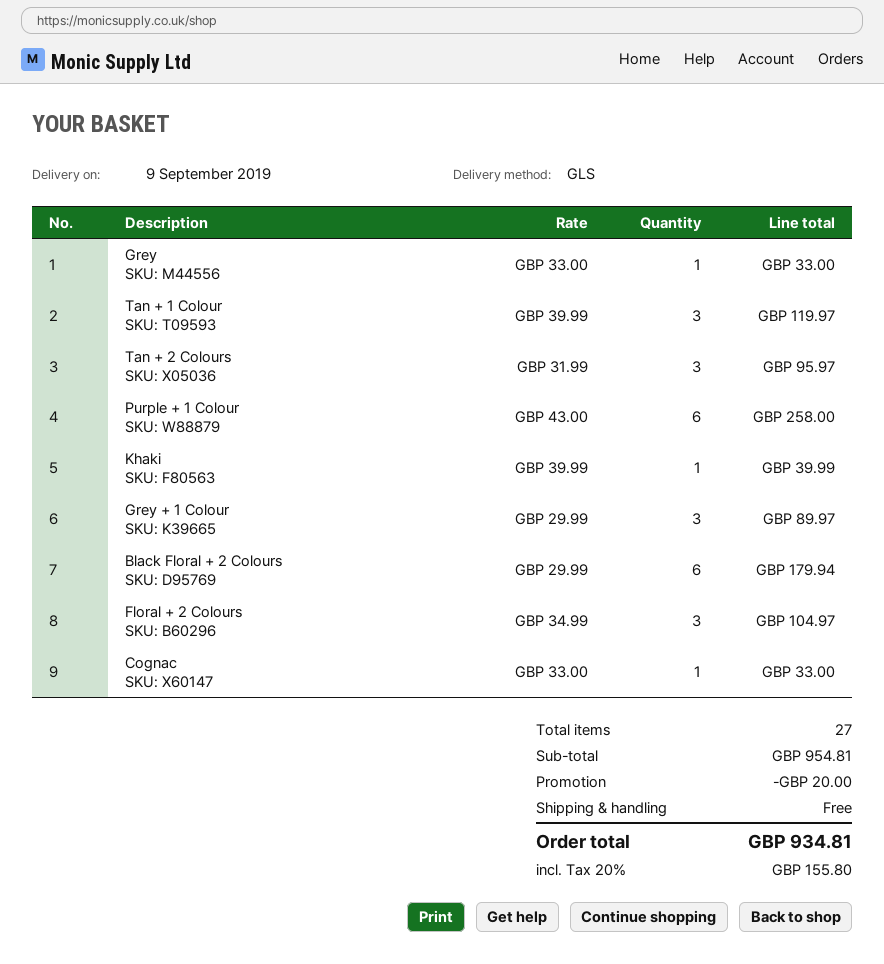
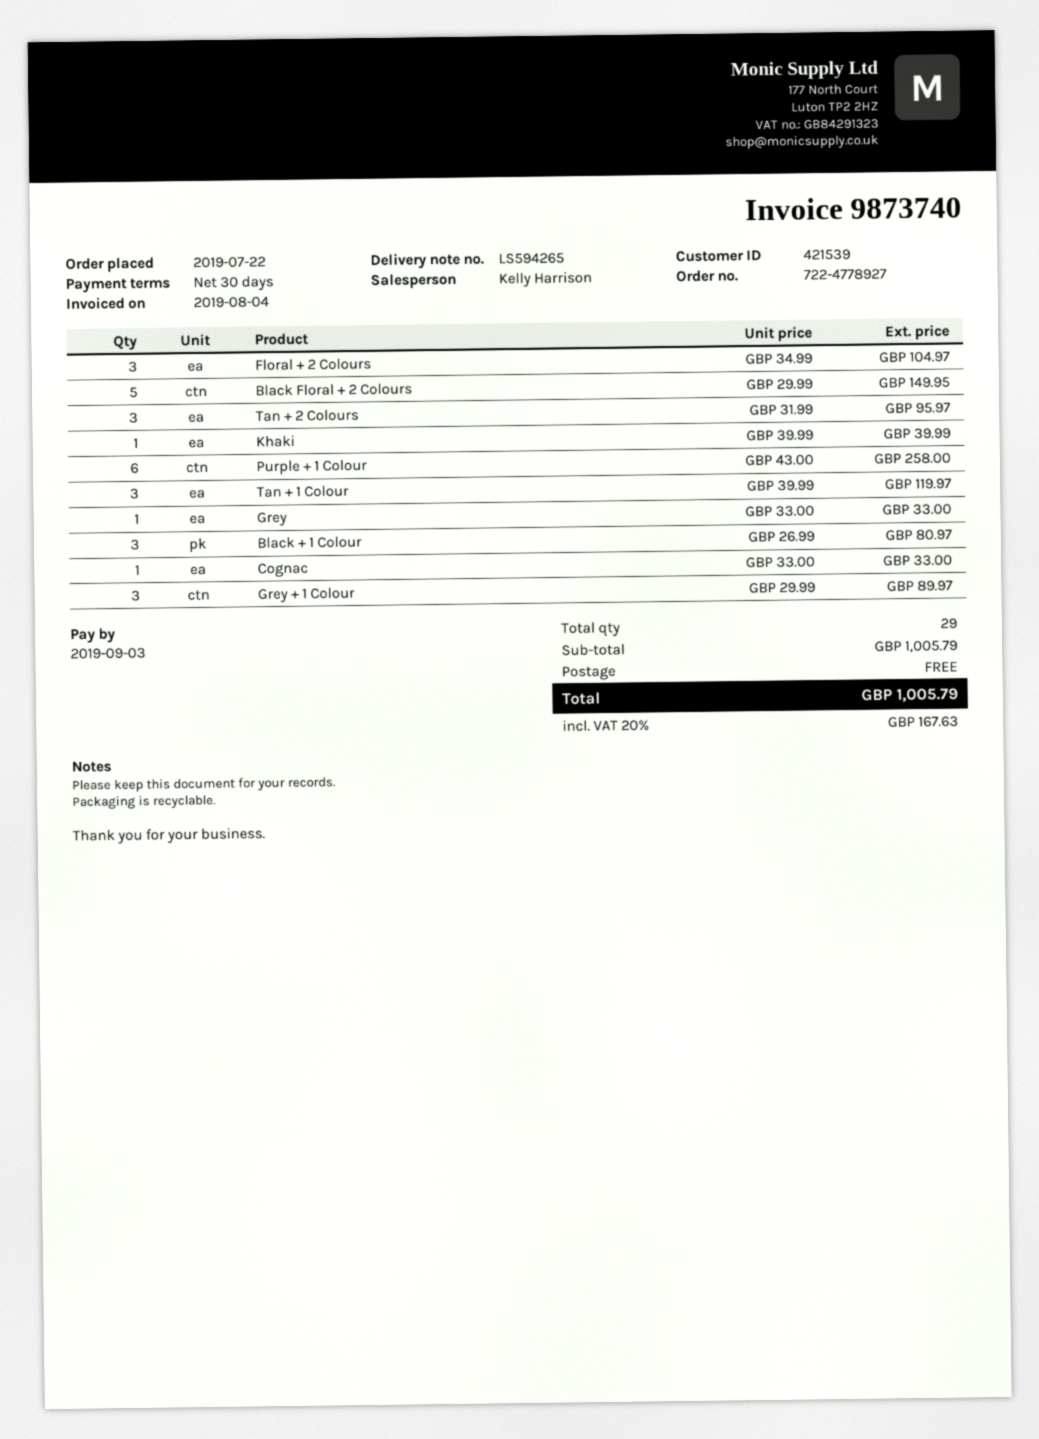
Black Floral + 2 Colours: 6 x 29.99 = 179.94 -> 5 x 29.99 = 149.95
Black + 1 Colour: none -> 3 x 26.99 = 80.97
total quantity: 27 -> 29
subtotal: 954.81 -> 1005.79
discount: 20.00 -> none
tax: 20% = 155.80 -> 20% = 167.63
total: 934.81 -> 1005.79

